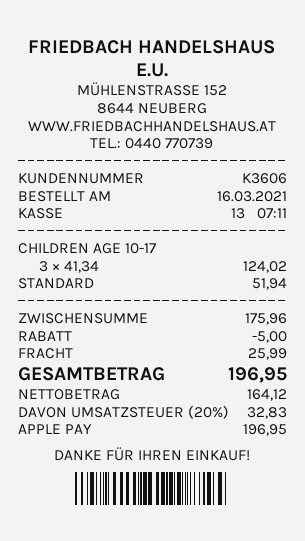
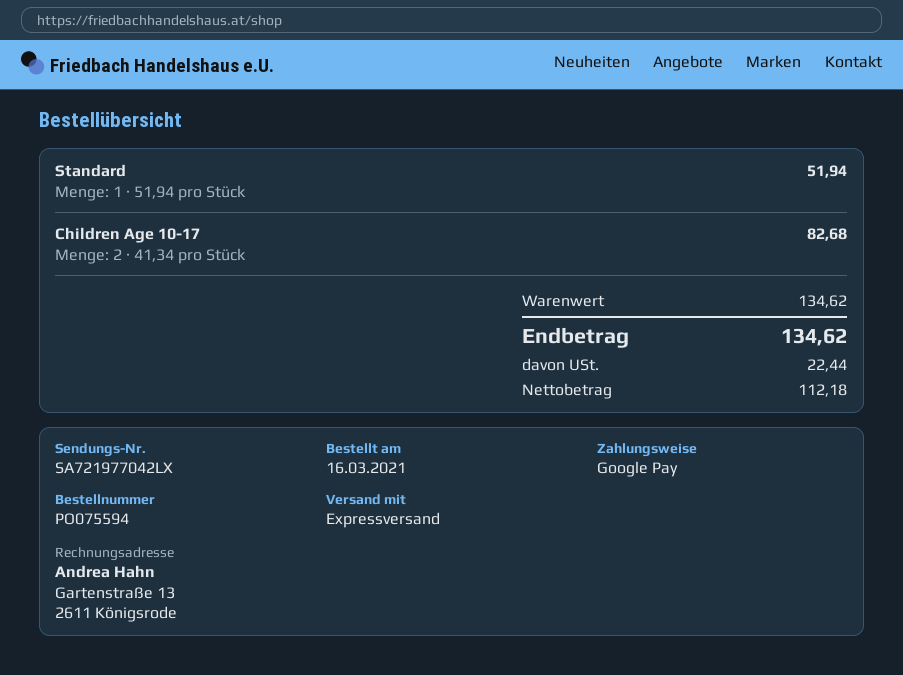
payment method: Apple Pay -> Google Pay
CHILDREN AGE 10-17: 3 x 41.34 = 124.02 -> 2 x 41.34 = 82.68
subtotal: 175.96 -> 134.62
discount: 5.00 -> none
shipping: 25.99 -> none
net: 164.12 -> 112.18
tax: 32.83 -> 22.44
total: 196.95 -> 134.62

